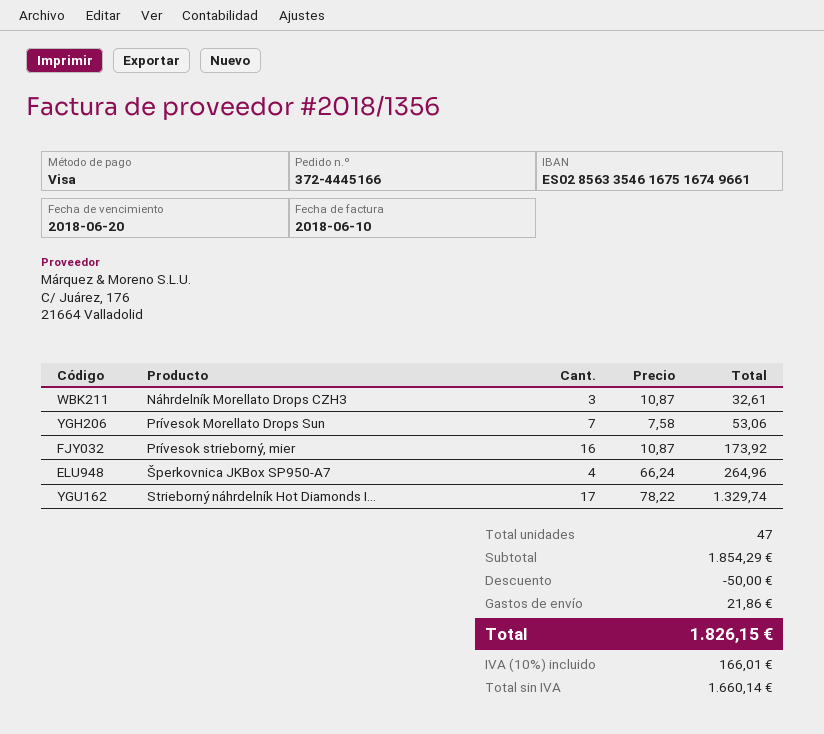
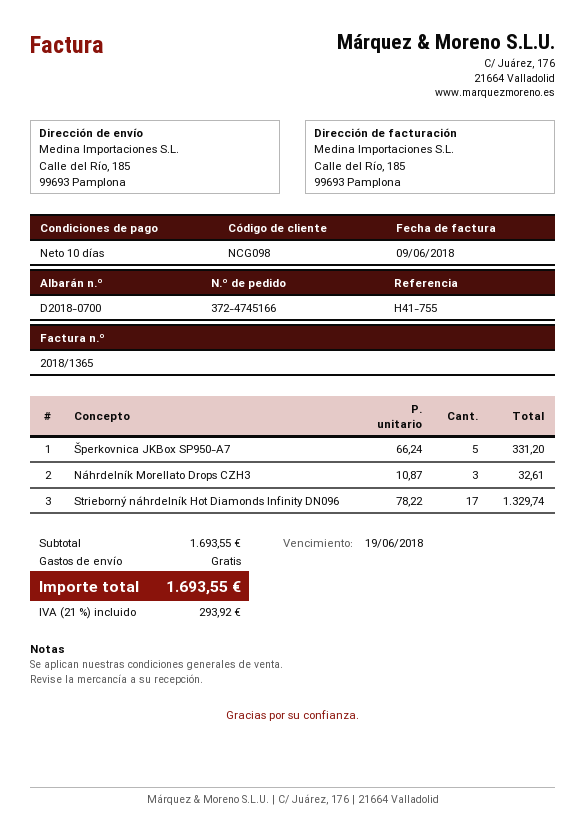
order number: 372-4445166 -> 372-4745166
invoice number: 2018/1356 -> 2018/1365
invoice date: 2018-06-10 -> 2018-06-09
due date: 2018-06-20 -> 2018-06-19
Prívesok Morellato Drops Sun: 7 x 7.58 = 53.06 -> none
Prívesok strieborný, mier: 16 x 10.87 = 173.92 -> none
Šperkovnica JKBox SP950-A7: 4 x 66.24 = 264.96 -> 5 x 66.24 = 331.20
subtotal: 1854.29 -> 1693.55
discount: 50.00 -> none
shipping: 21.86 -> 0.00
tax: 10% = 166.01 -> 21% = 293.92
total: 1826.15 -> 1693.55

